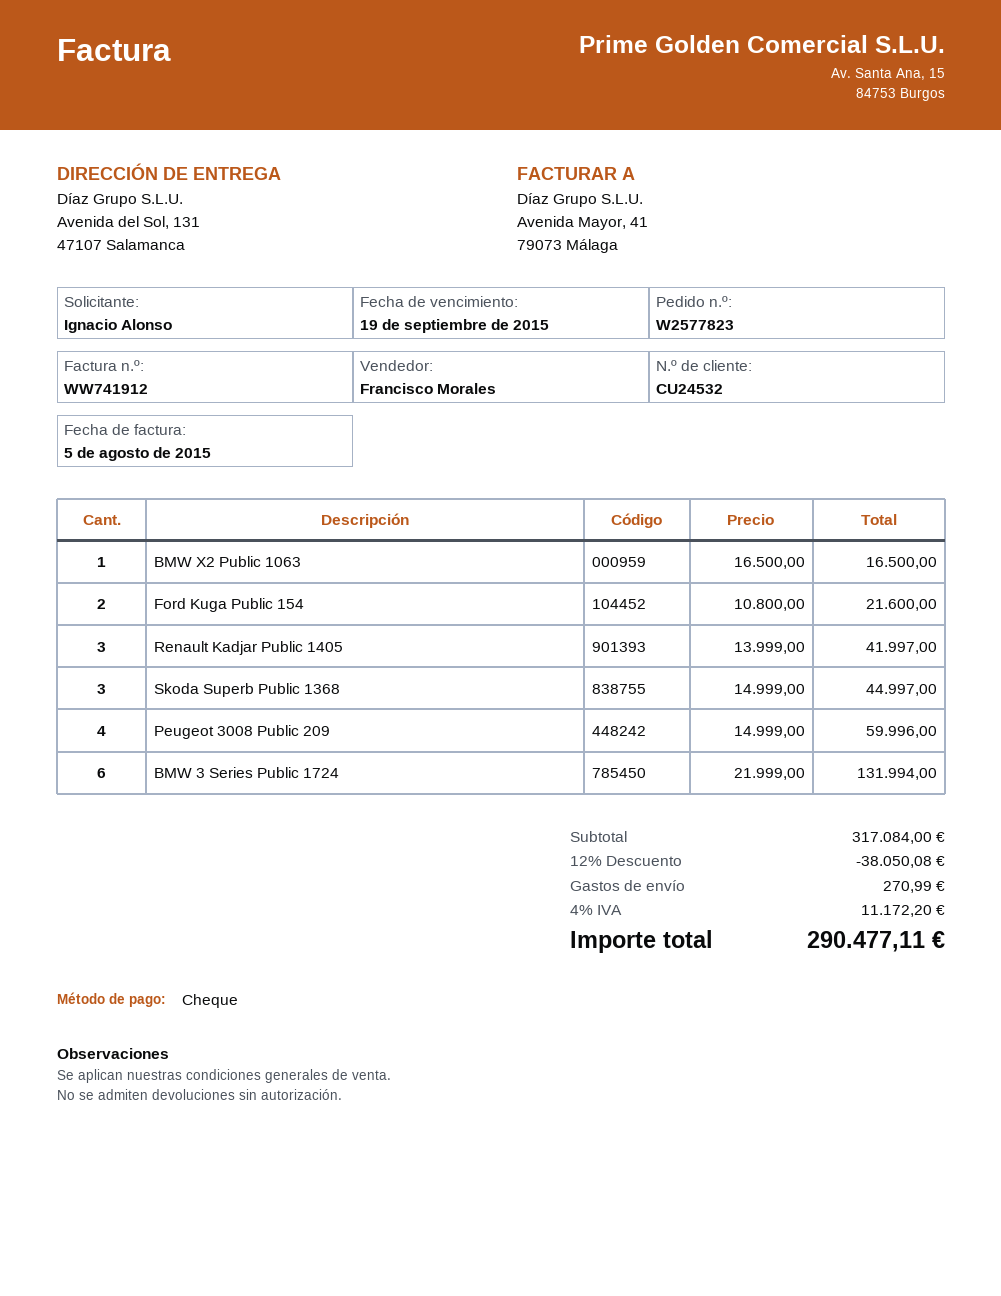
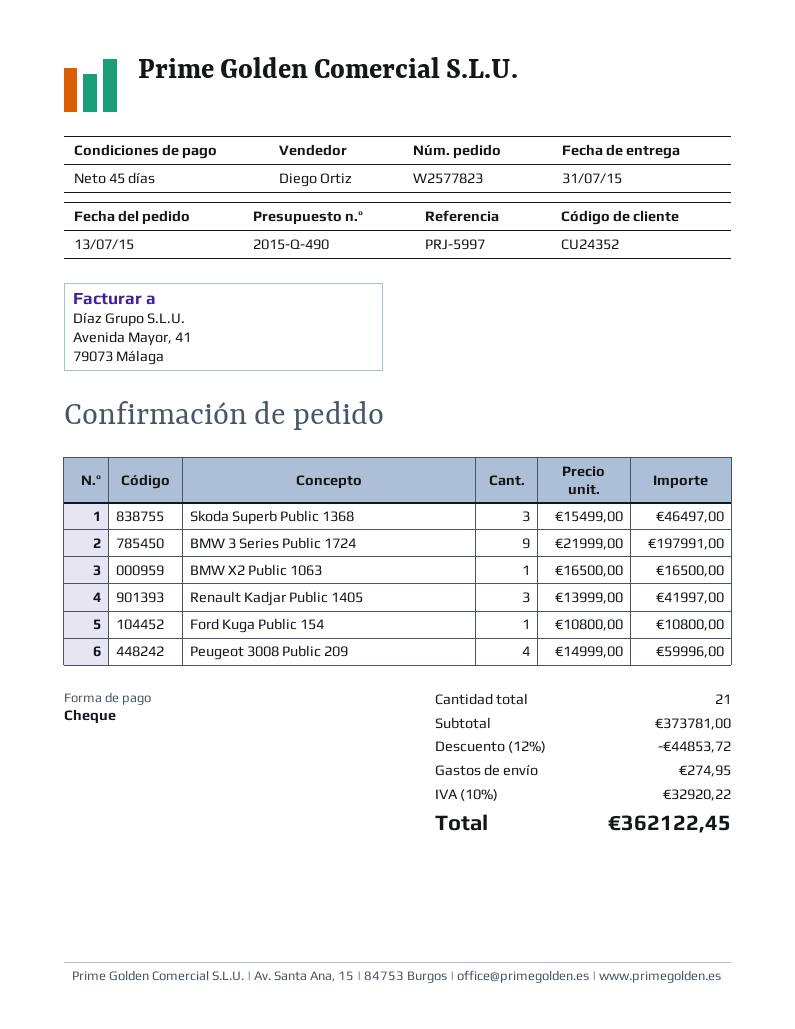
customer number: CU24532 -> CU24352
sales rep: Francisco Morales -> Diego Ortiz
Ford Kuga Public 154: 2 x 10800.00 = 21600.00 -> 1 x 10800.00 = 10800.00
Skoda Superb Public 1368: 3 x 14999.00 = 44997.00 -> 3 x 15499.00 = 46497.00
BMW 3 Series Public 1724: 6 x 21999.00 = 131994.00 -> 9 x 21999.00 = 197991.00
subtotal: 317084.00 -> 373781.00
discount: 12% = 38050.08 -> 12% = 44853.72
shipping: 270.99 -> 274.95
tax: 4% = 11172.20 -> 10% = 32920.22
total: 290477.11 -> 362122.45

